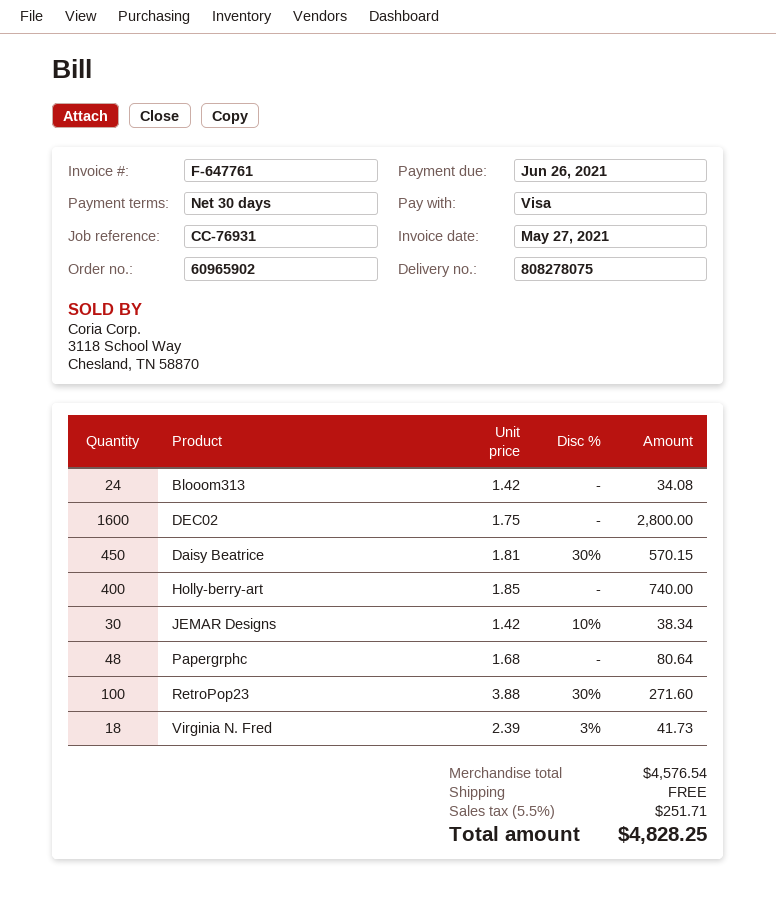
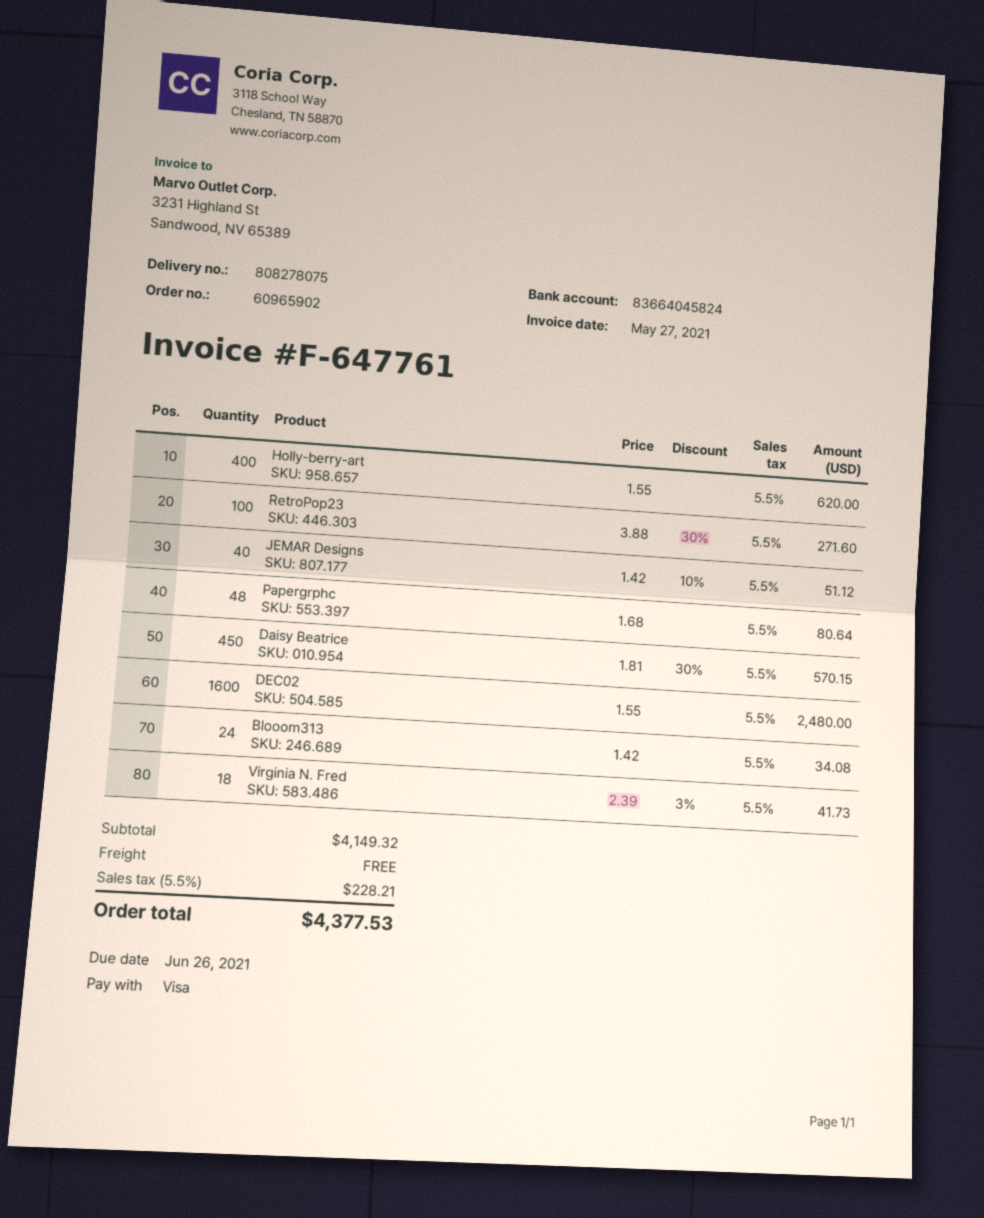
DEC02: 1600 x 1.75 = 2800.00 -> 1600 x 1.55 = 2480.00
Holly-berry-art: 400 x 1.85 = 740.00 -> 400 x 1.55 = 620.00
JEMAR Designs: 30 x 1.42 - 10% = 38.34 -> 40 x 1.42 - 10% = 51.12
subtotal: 4576.54 -> 4149.32
tax: 5.5% = 251.71 -> 5.5% = 228.21
total: 4828.25 -> 4377.53

